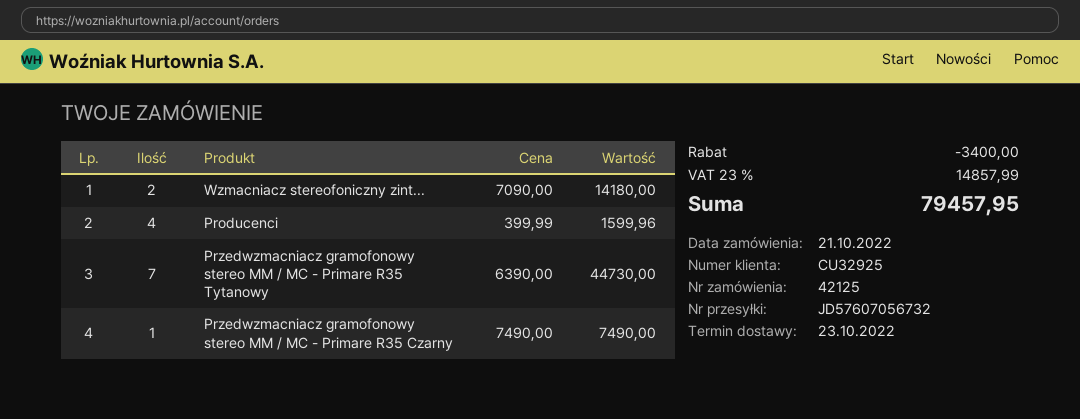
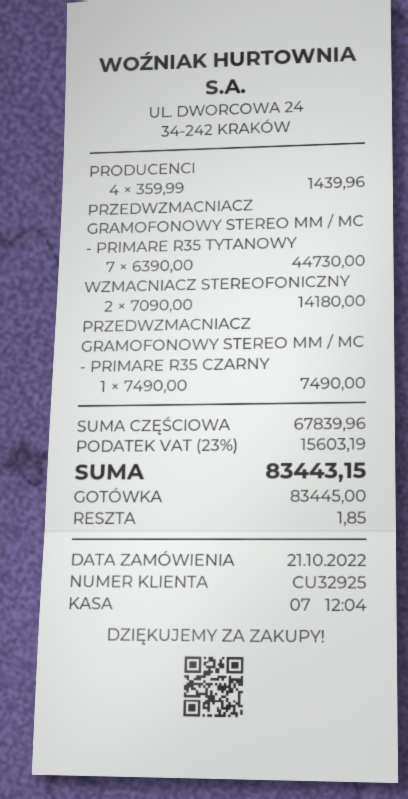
Producenci: 4 x 399.99 = 1599.96 -> 4 x 359.99 = 1439.96
discount: 3400.00 -> none
tax: 23% = 14857.99 -> 23% = 15603.19
total: 79457.95 -> 83443.15

